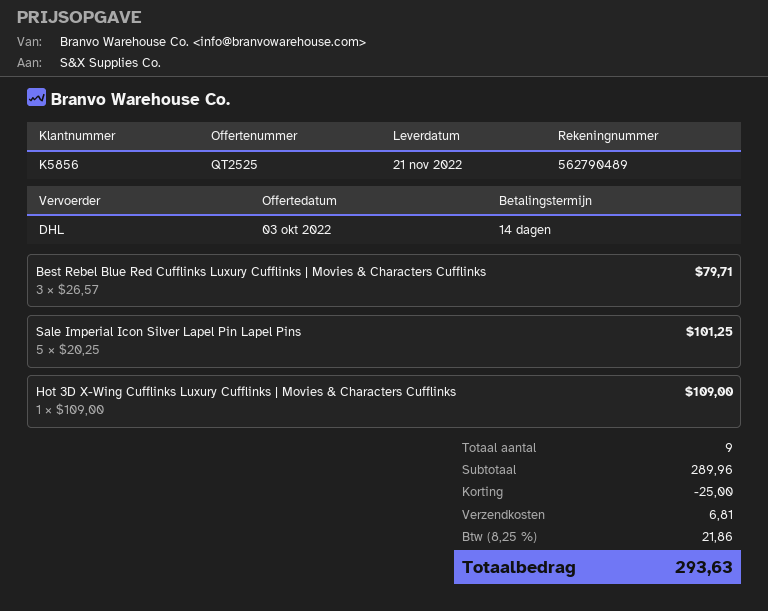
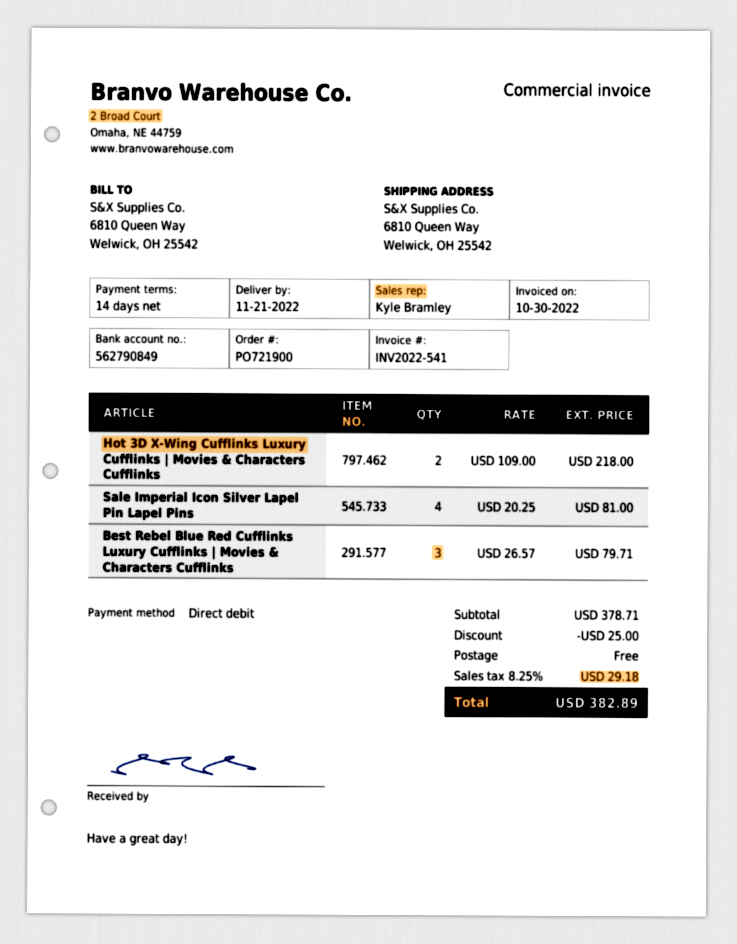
bank account: 562790489 -> 562790849
Sale Imperial Icon Silver Lapel Pin Lapel Pins: 5 x 20.25 = 101.25 -> 4 x 20.25 = 81.00
Hot 3D X-Wing Cufflinks Luxury Cufflinks | Movies & Characters Cufflinks: 1 x 109.00 = 109.00 -> 2 x 109.00 = 218.00
subtotal: 289.96 -> 378.71
shipping: 6.81 -> 0.00
tax: 8.25% = 21.86 -> 8.25% = 29.18
total: 293.63 -> 382.89

